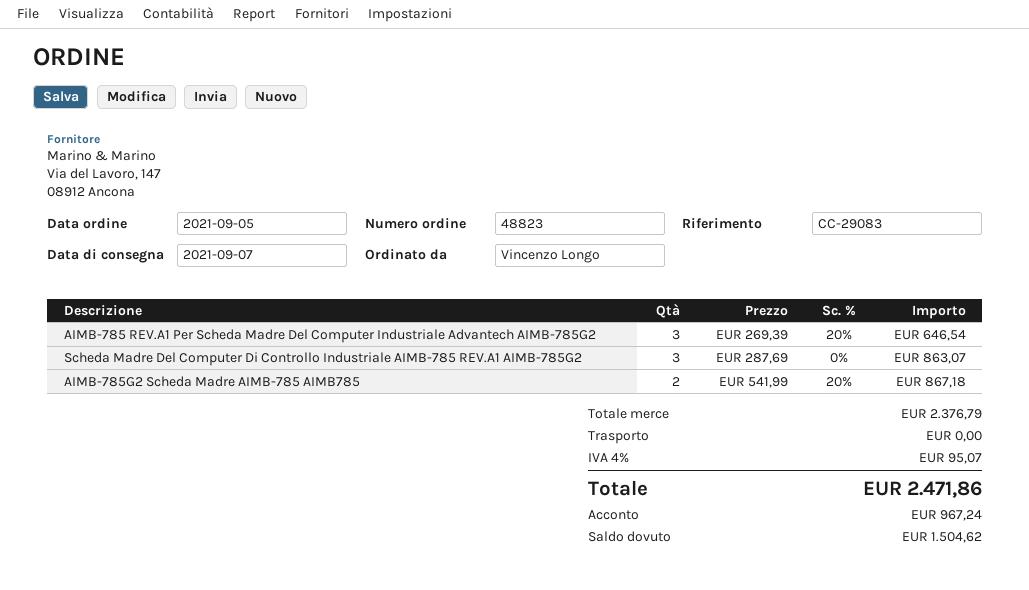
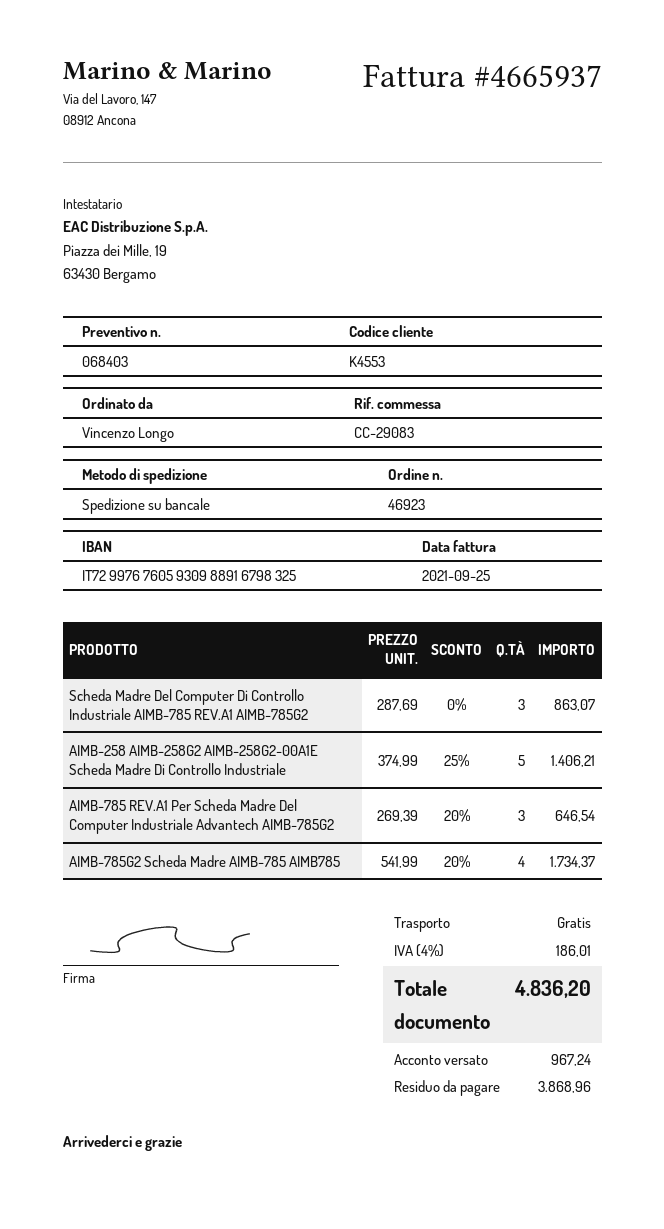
order number: 48823 -> 46923
AIMB-785G2 Scheda Madre AIMB-785 AIMB785: 2 x 541.99 - 20% = 867.18 -> 4 x 541.99 - 20% = 1734.37
AIMB-258 AIMB-258G2 AIMB-258G2-00A1E Scheda Madre Di Controllo Industriale: none -> 5 x 374.99 - 25% = 1406.21
tax: 4% = 95.07 -> 4% = 186.01
total: 2471.86 -> 4836.20
balance: 1504.62 -> 3868.96

